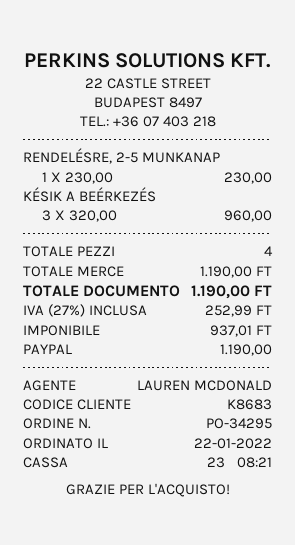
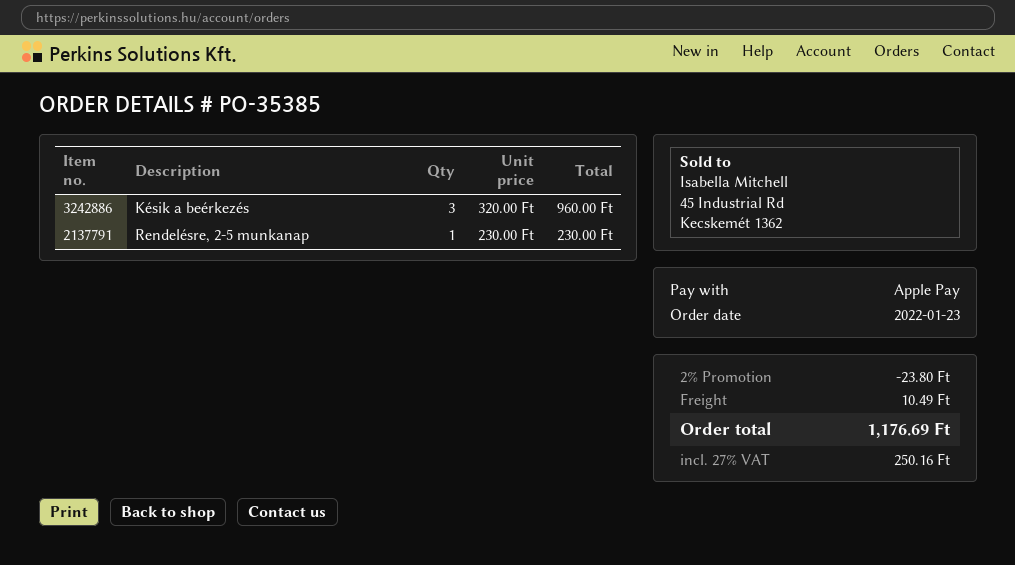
order number: PO-34295 -> PO-35385
order date: 2022-01-22 -> 2022-01-23
payment method: PayPal -> Apple Pay
discount: none -> 2% = 23.80
shipping: none -> 10.49
tax: 27% = 252.99 -> 27% = 250.16
total: 1190.00 -> 1176.69

